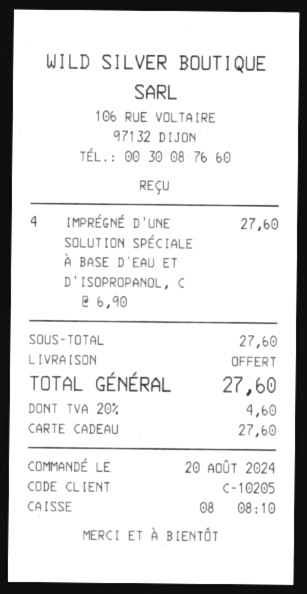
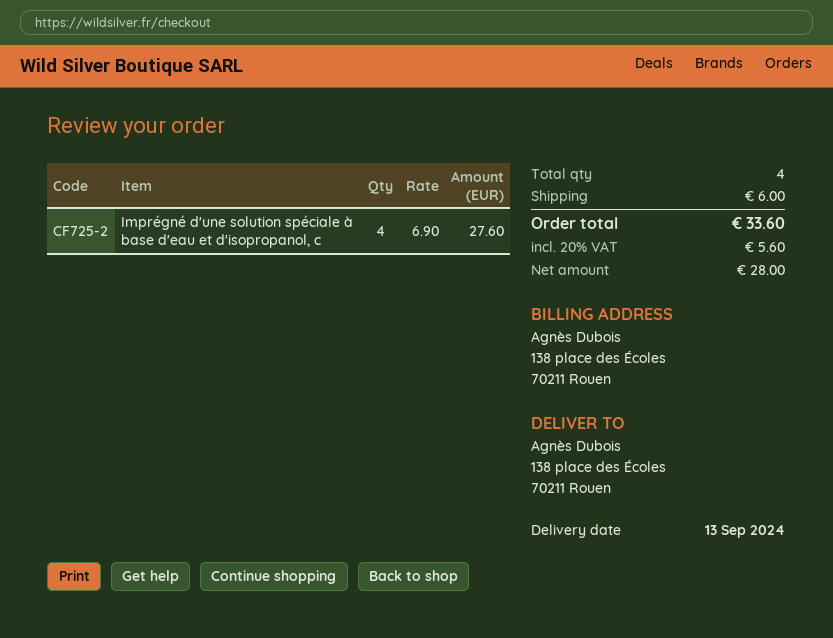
shipping: 0.00 -> 6.00
tax: 20% = 4.60 -> 20% = 5.60
total: 27.60 -> 33.60

